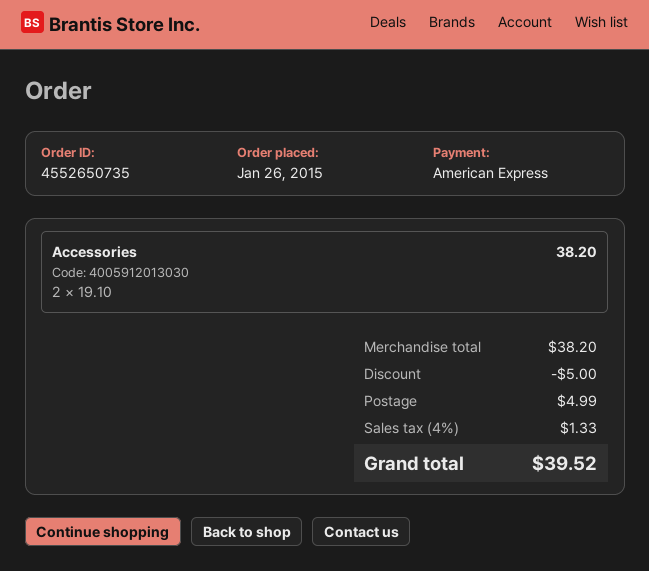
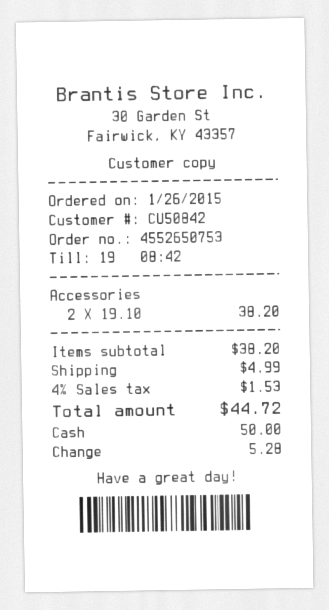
order number: 4552650735 -> 4552650753
payment method: American Express -> cash
discount: 5.00 -> none
tax: 4% = 1.33 -> 4% = 1.53
total: 39.52 -> 44.72

